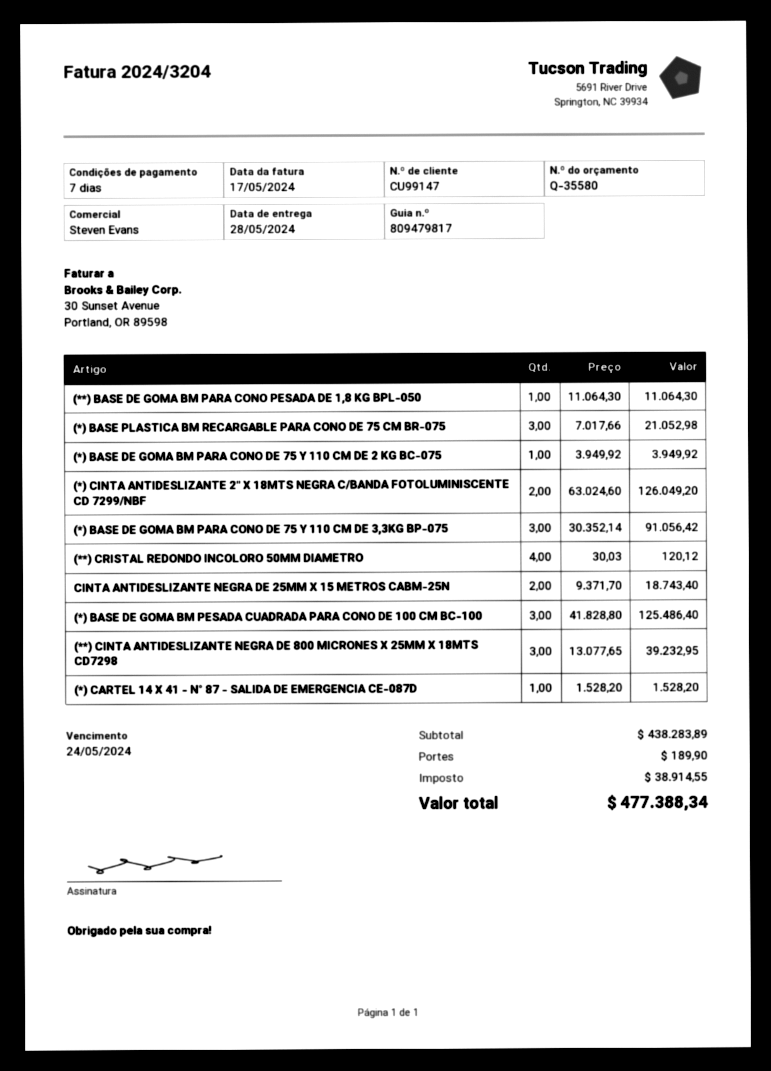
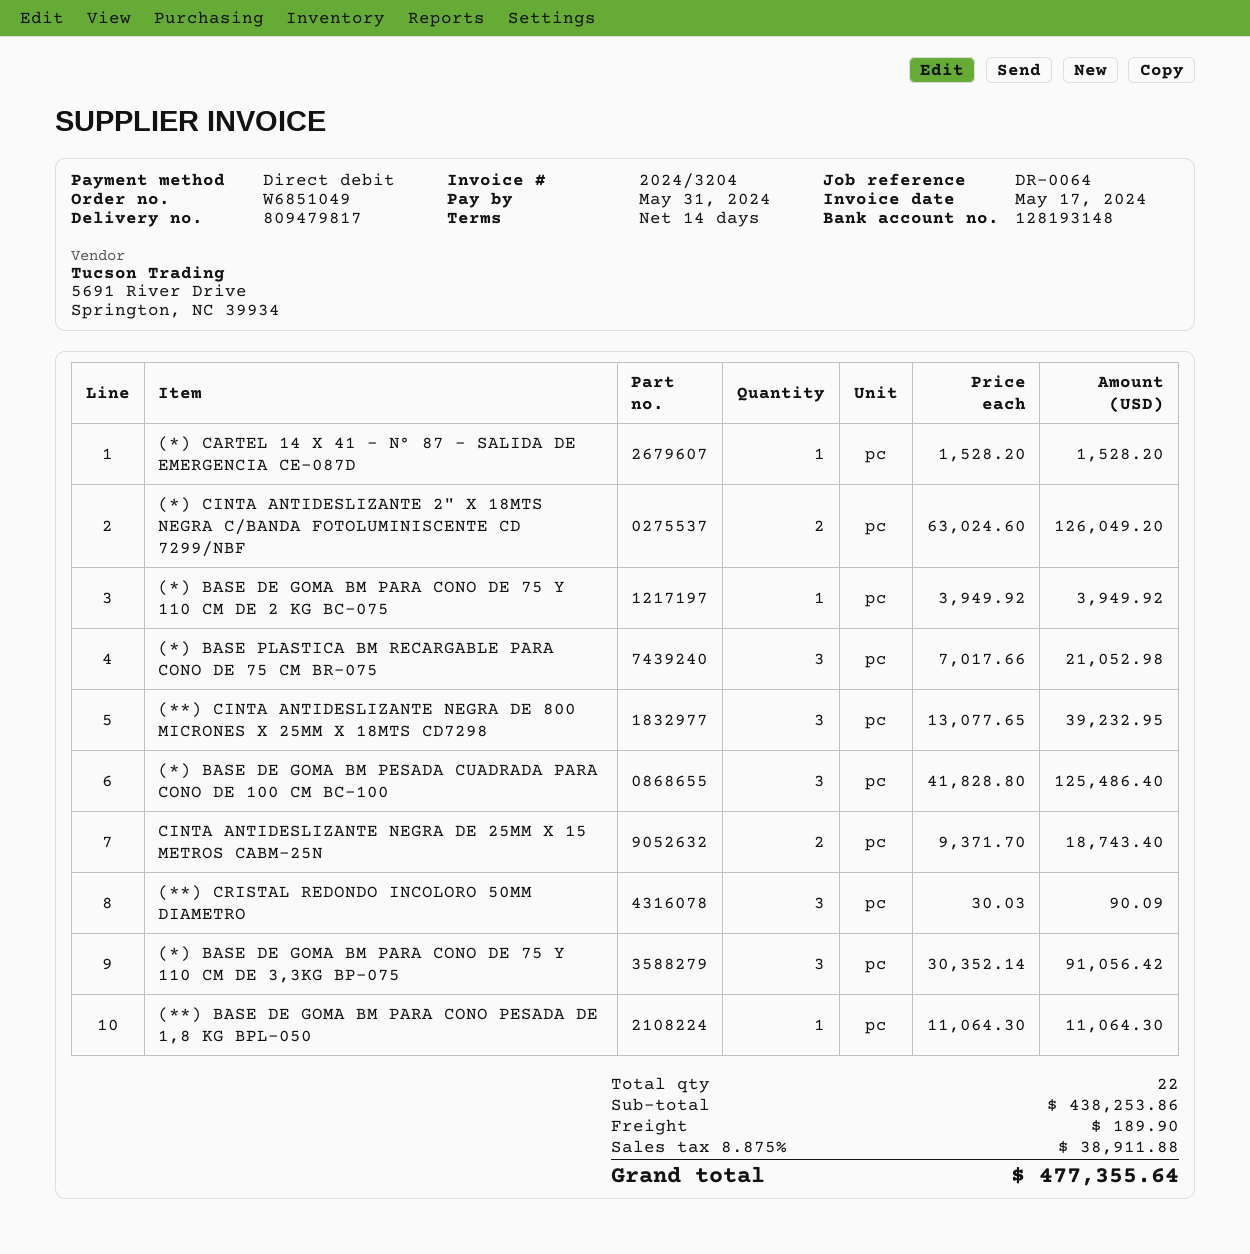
payment terms: 7 days -> 14 days
due date: 2024-05-24 -> 2024-05-31
(**) CRISTAL REDONDO INCOLORO 50MM DIAMETRO: 4 x 30.03 = 120.12 -> 3 x 30.03 = 90.09
subtotal: 438283.89 -> 438253.86
tax: 38914.55 -> 38911.88
total: 477388.34 -> 477355.64

